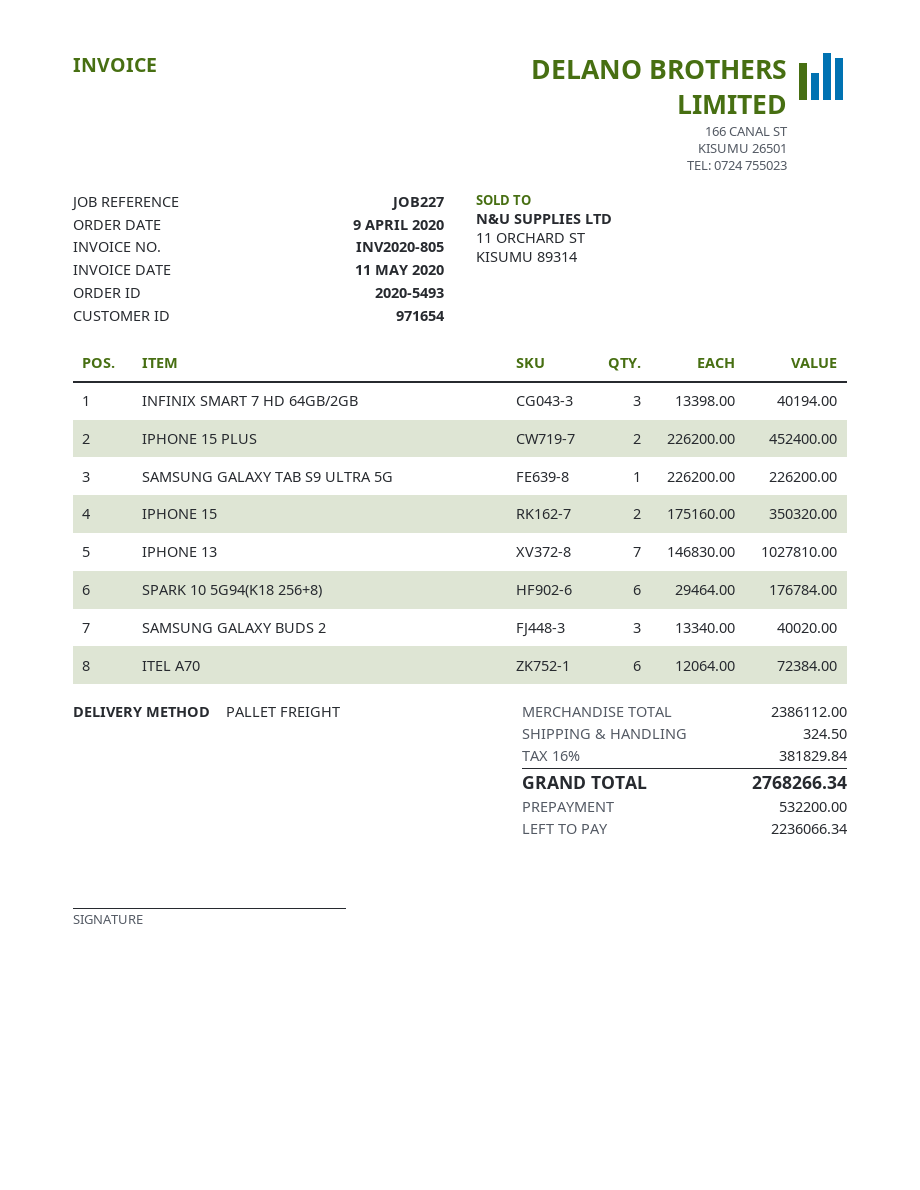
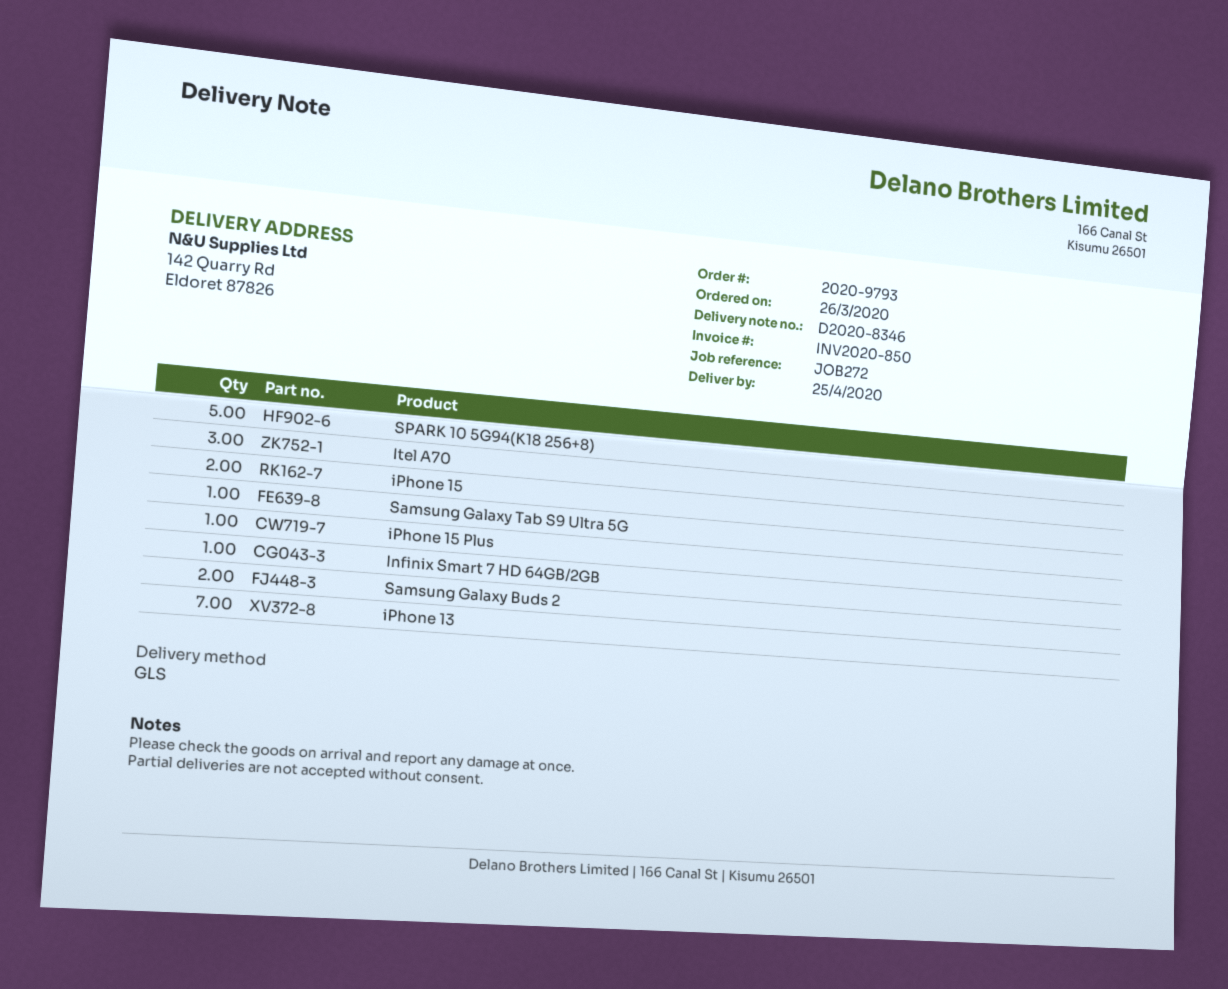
order number: 2020-5493 -> 2020-9793
order date: 2020-04-09 -> 2020-03-26
invoice number: INV2020-805 -> INV2020-850
reference: JOB227 -> JOB272
shipping method: pallet freight -> GLS
INFINIX SMART 7 HD 64GB/2GB: 3 -> 1
IPHONE 15 PLUS: 2 -> 1
SPARK 10 5G94(K18 256+8): 6 -> 5
SAMSUNG GALAXY BUDS 2: 3 -> 2
ITEL A70: 6 -> 3

